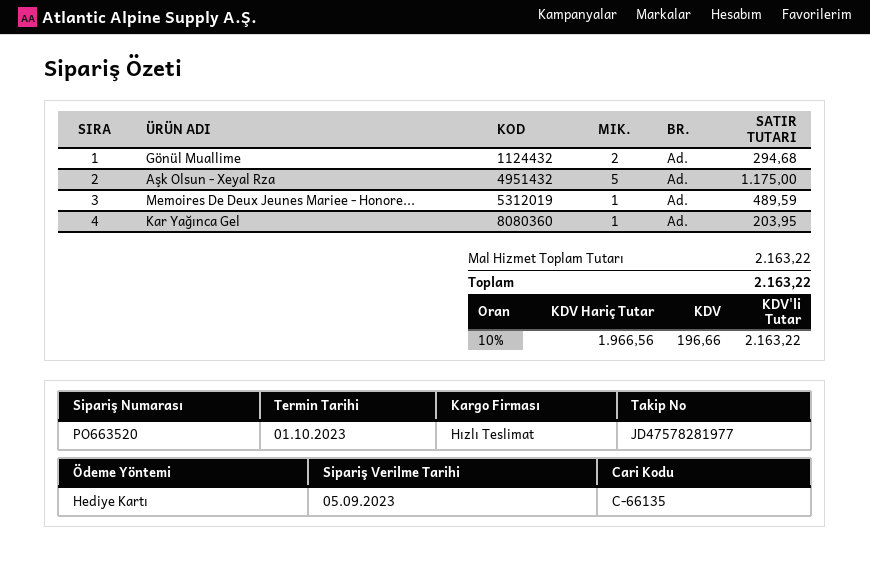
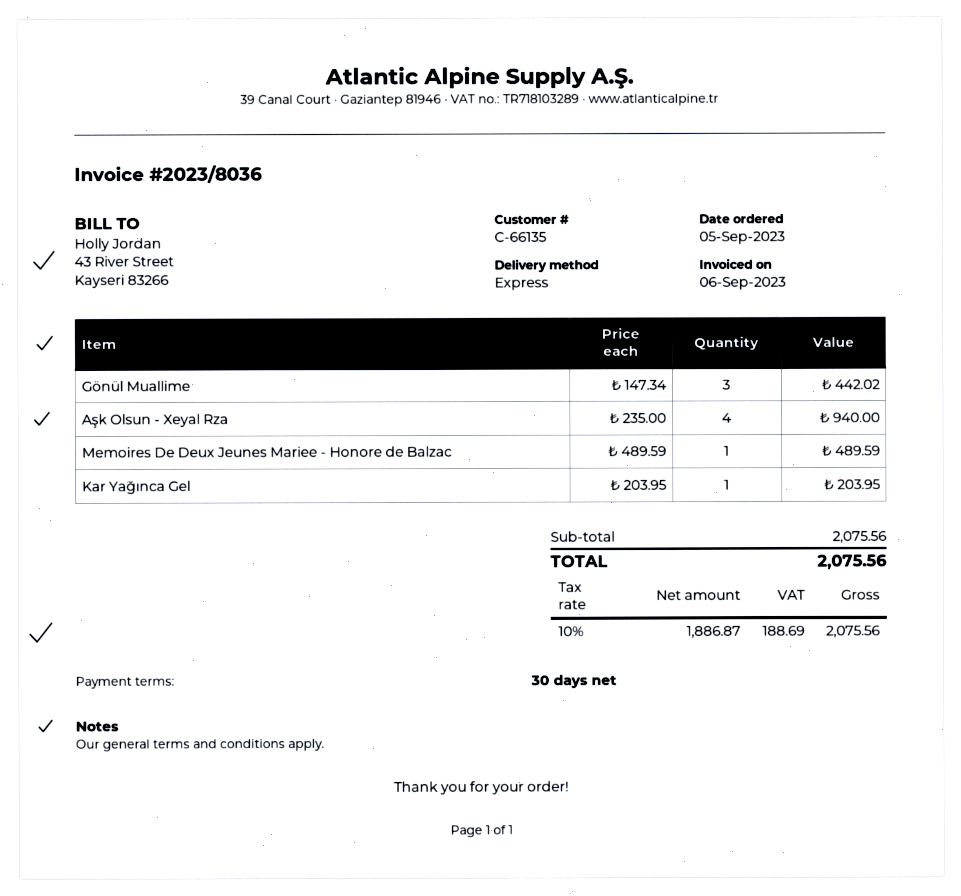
Gönül Muallime: 2 for 294.68 -> 3 for 442.02
Aşk Olsun - Xeyal Rza: 5 for 1175.00 -> 4 for 940.00
subtotal: 2163.22 -> 2075.56
net: 1966.56 -> 1886.87
tax: 10% = 196.66 -> 10% = 188.69
total: 2163.22 -> 2075.56

